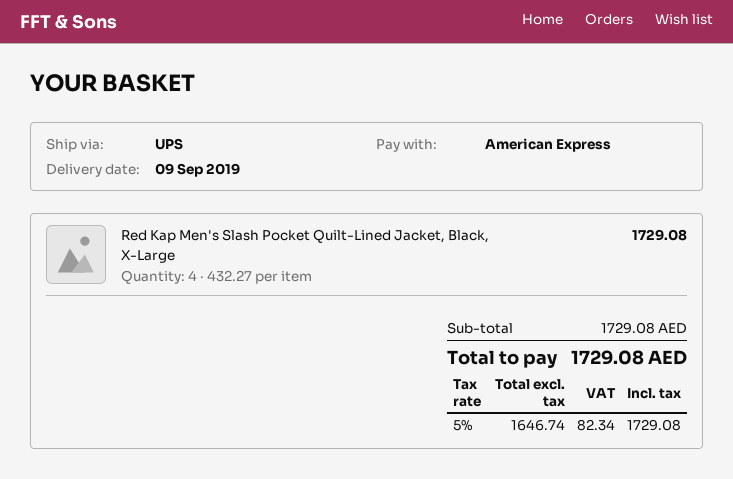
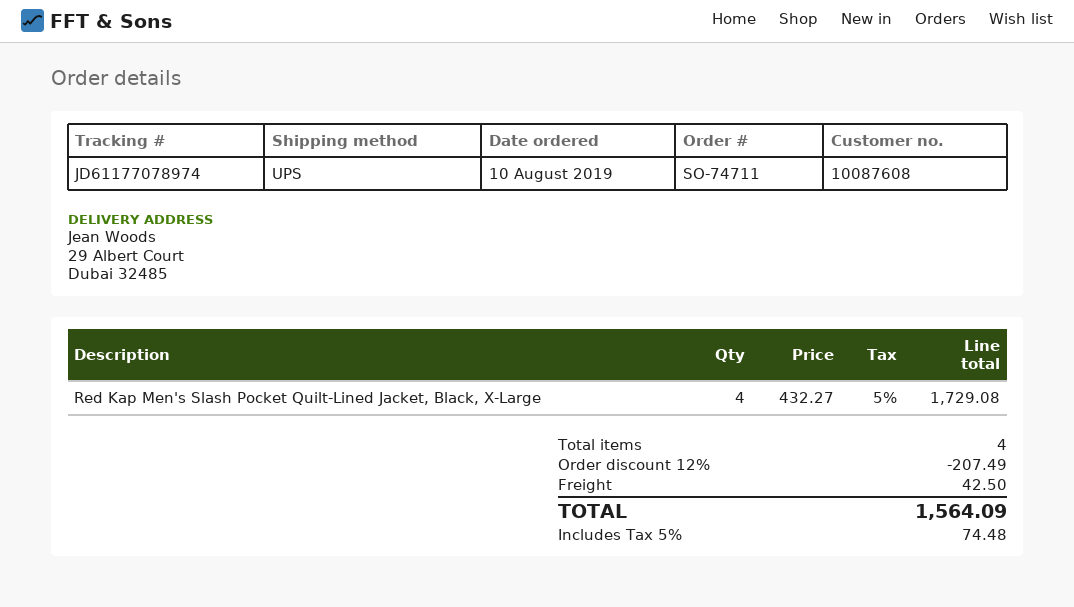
discount: none -> 12% = 207.49
shipping: none -> 42.50
tax: 5% = 82.34 -> 5% = 74.48
total: 1729.08 -> 1564.09

